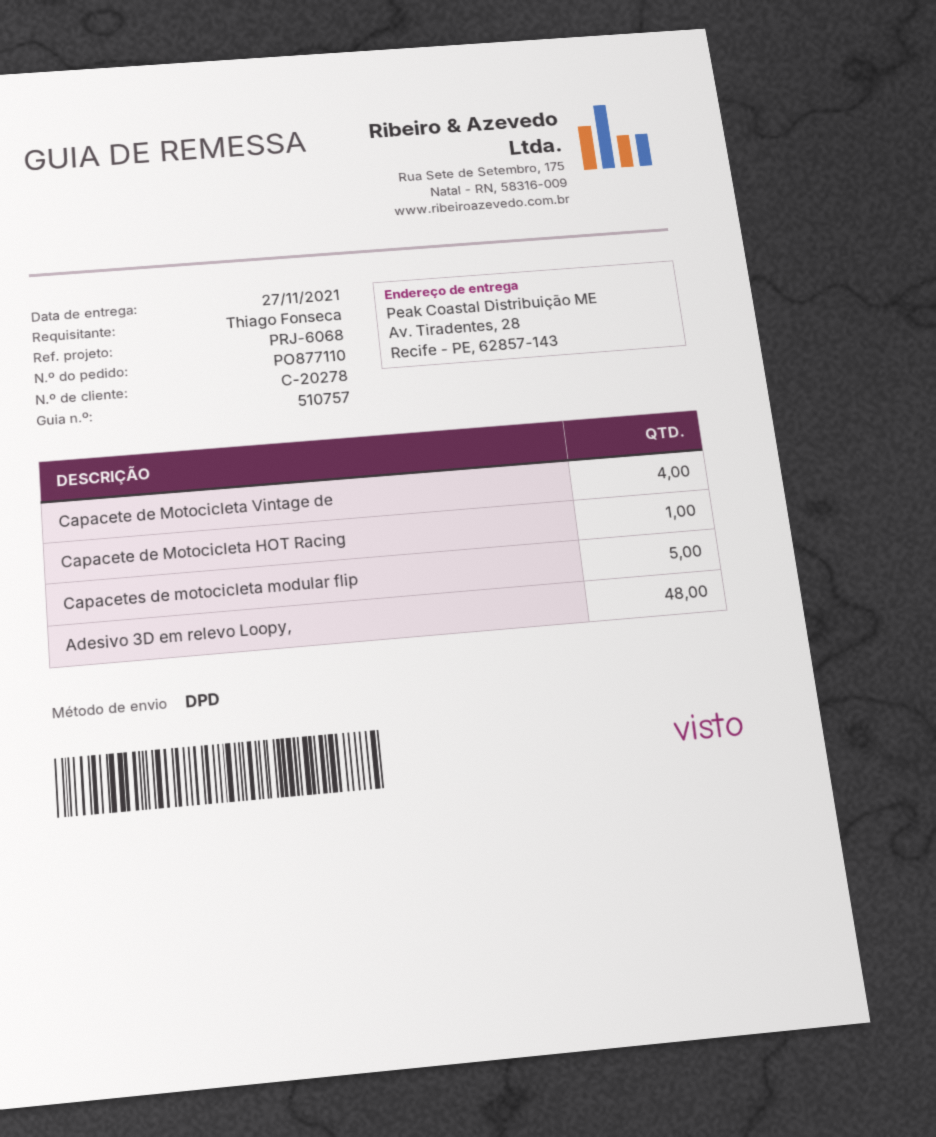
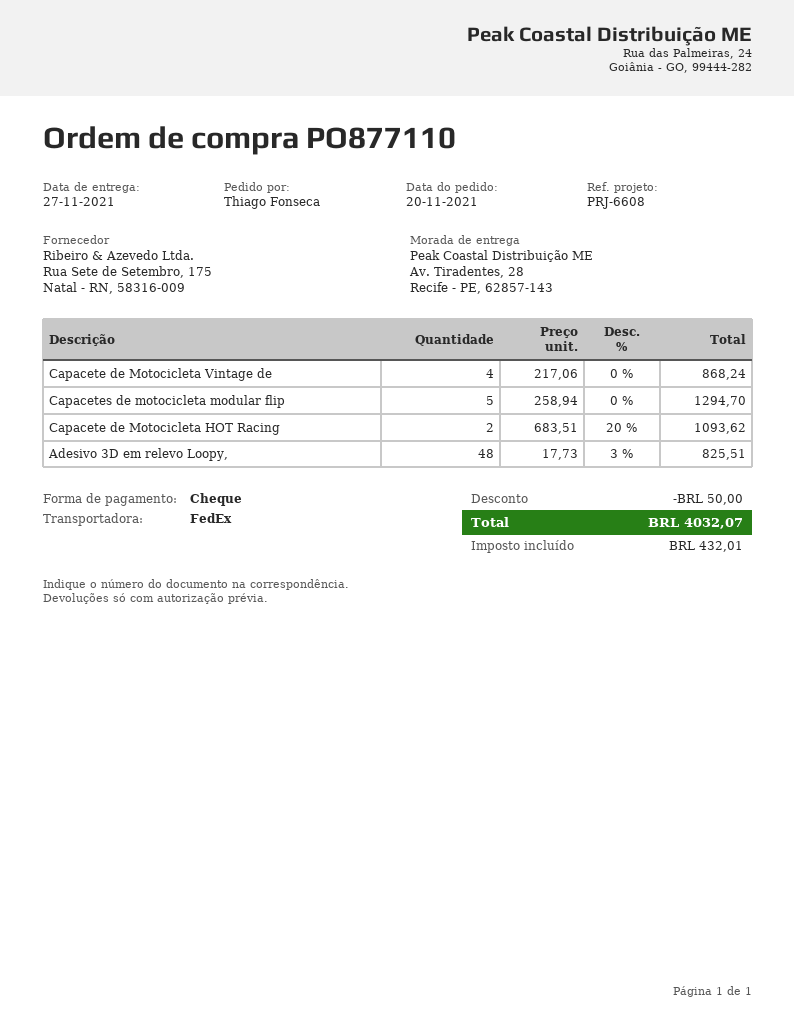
reference: PRJ-6068 -> PRJ-6608
shipping method: DPD -> FedEx
Capacete de Motocicleta HOT Racing: 1 -> 2

